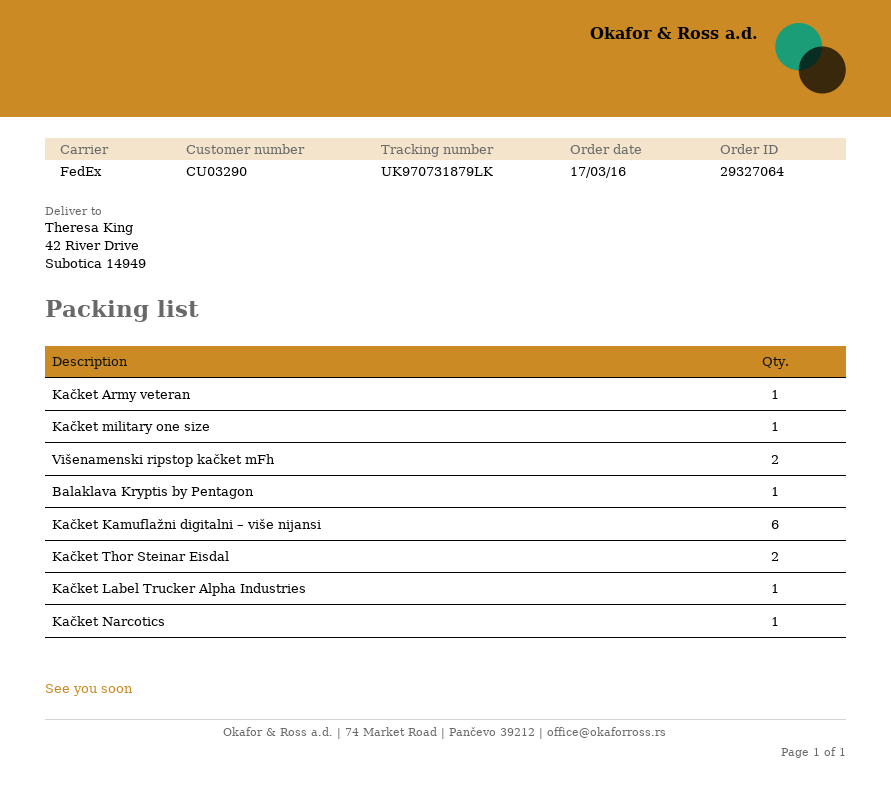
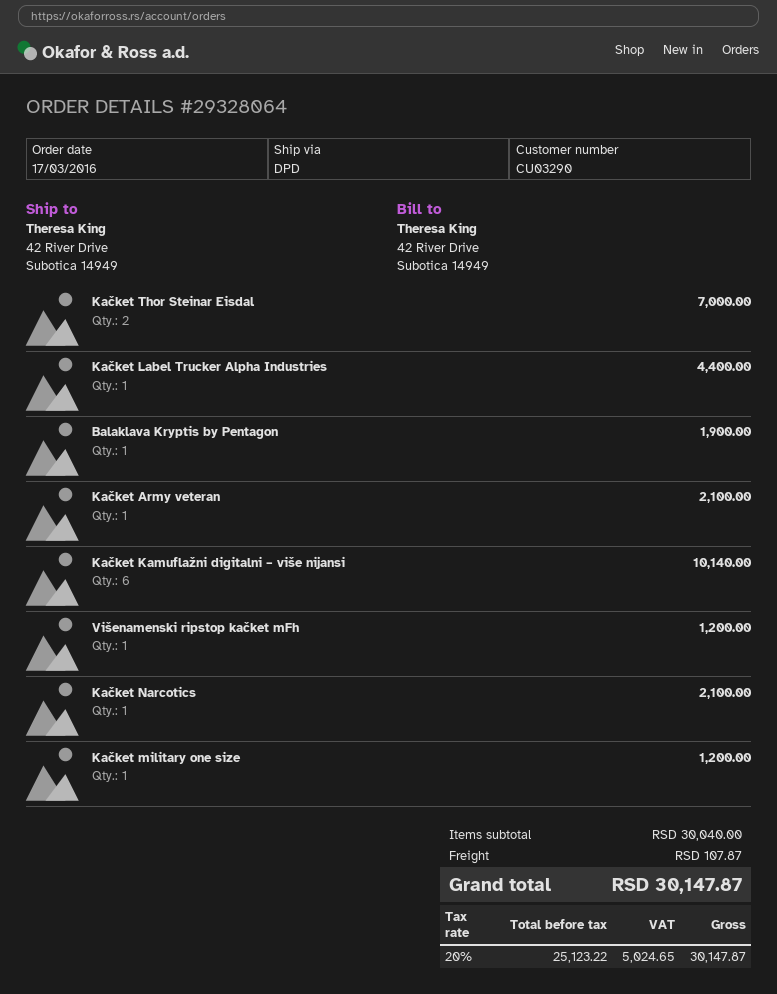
order number: 29327064 -> 29328064
shipping method: FedEx -> DPD
Višenamenski ripstop kačket mFh: 2 -> 1

